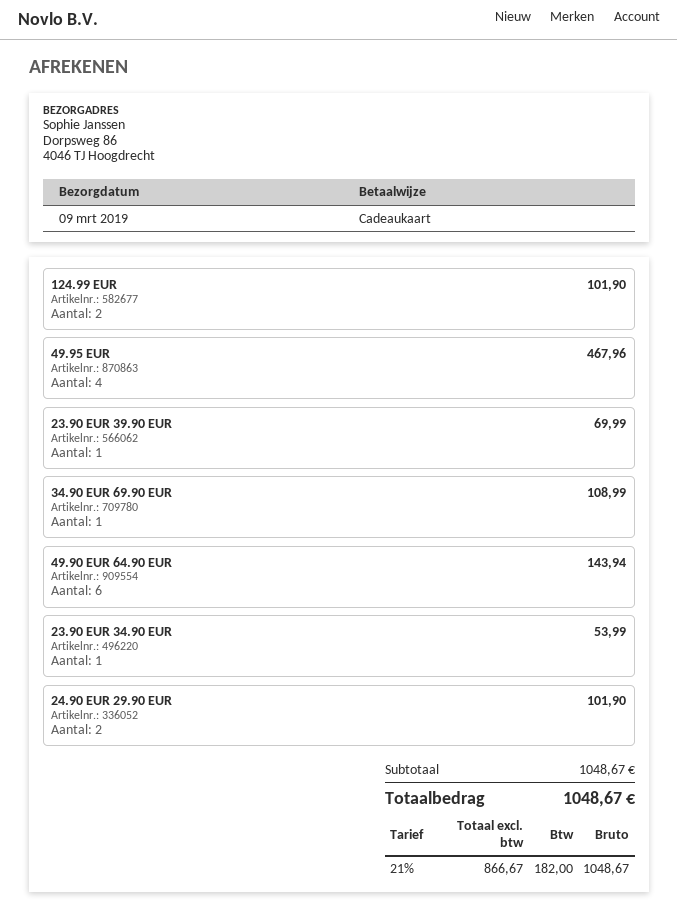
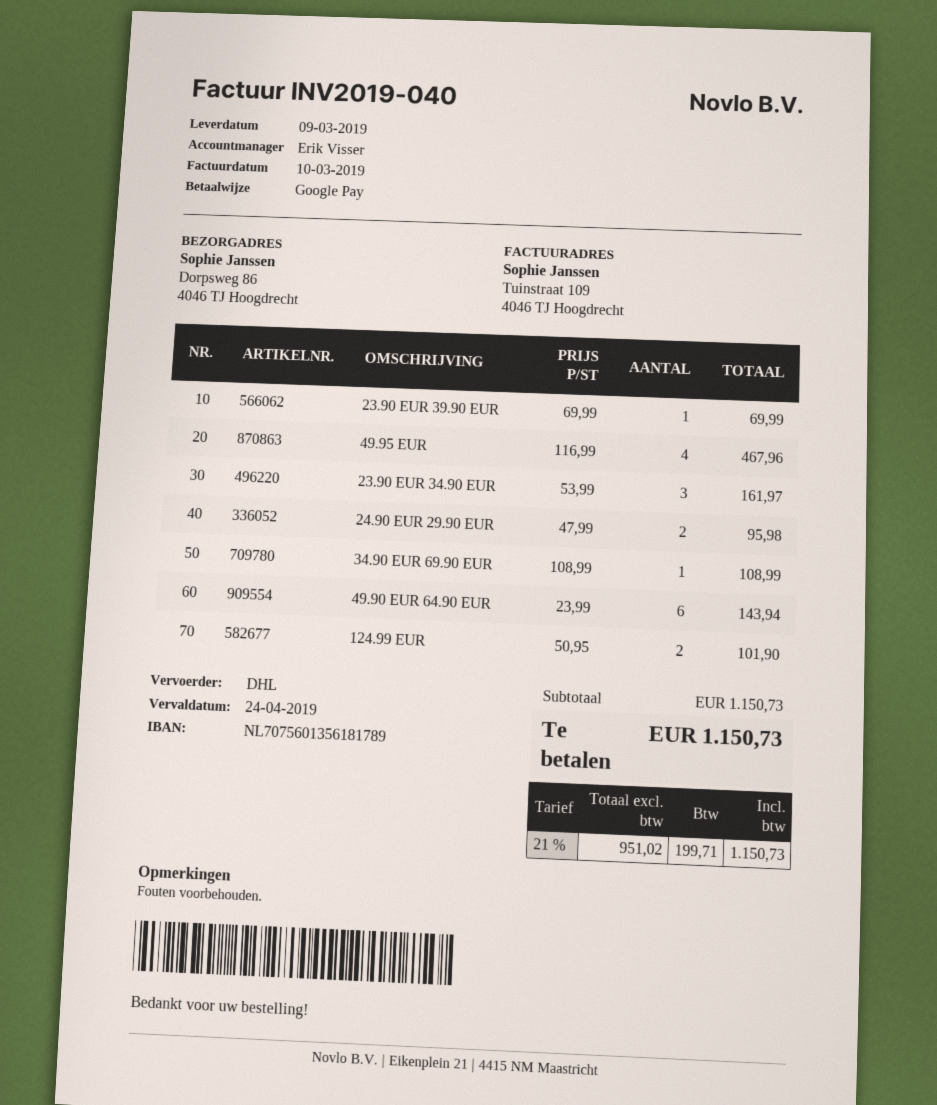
payment method: gift card -> Google Pay
23.90 EUR 34.90 EUR: 1 for 53.99 -> 3 for 161.97
24.90 EUR 29.90 EUR: 2 for 101.90 -> 2 for 95.98
subtotal: 1048.67 -> 1150.73
net: 866.67 -> 951.02
tax: 21% = 182.00 -> 21% = 199.71
total: 1048.67 -> 1150.73

